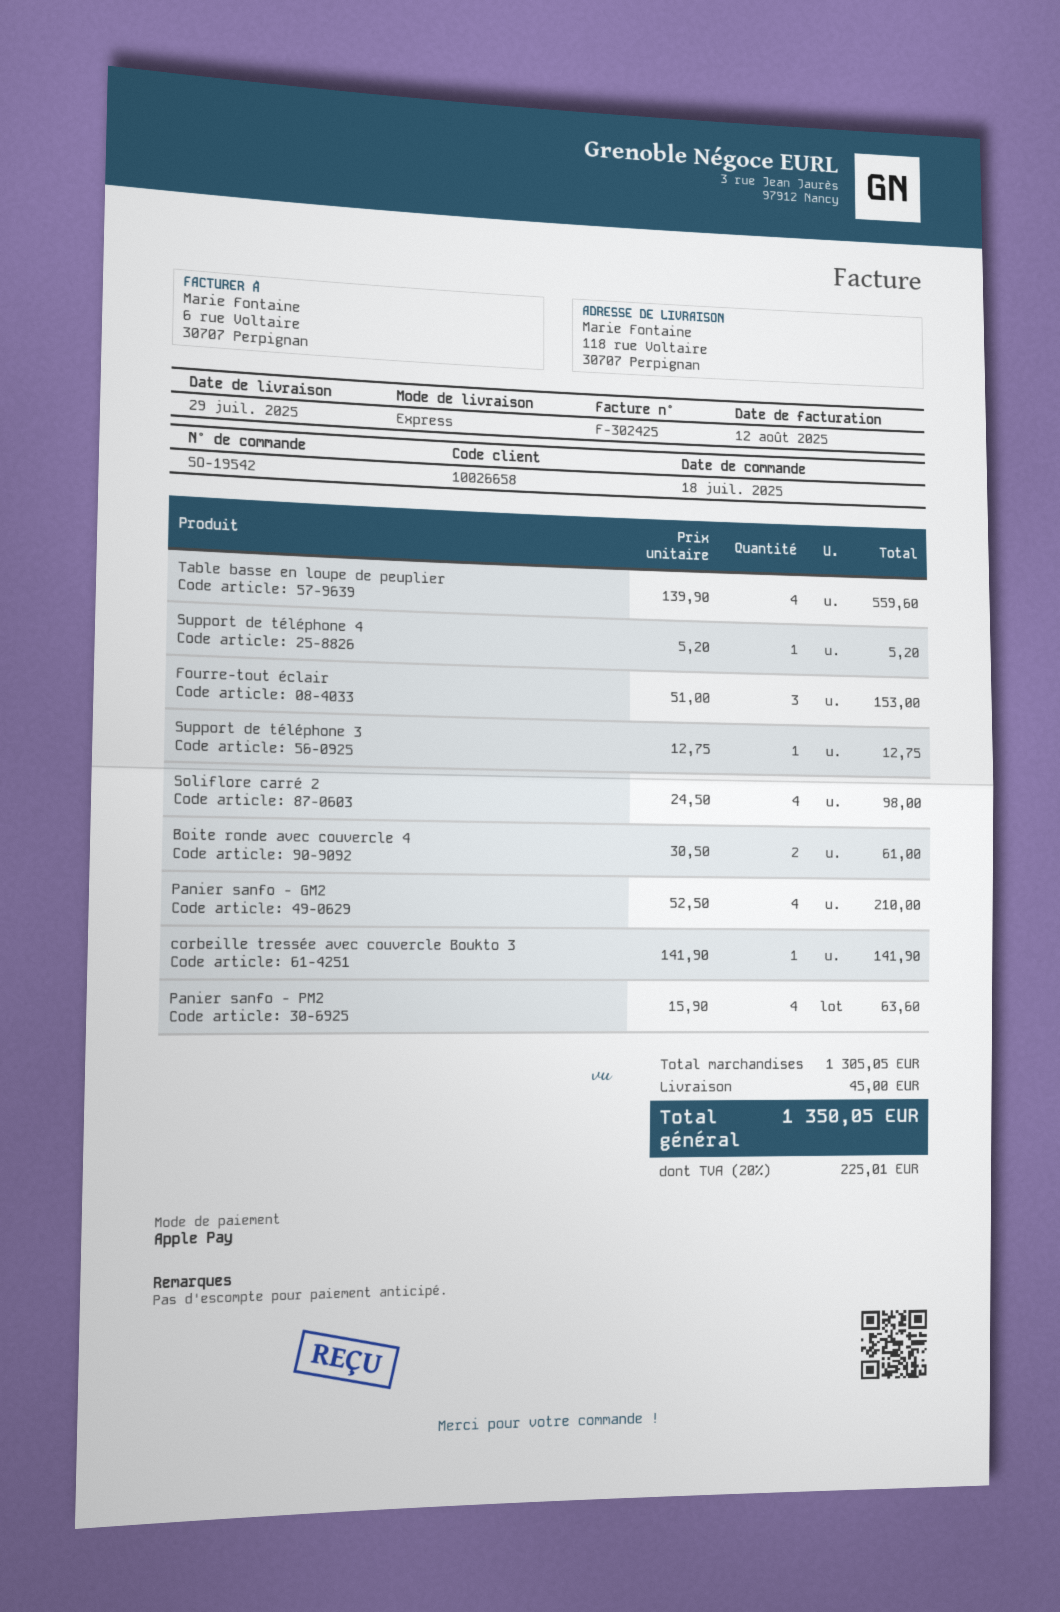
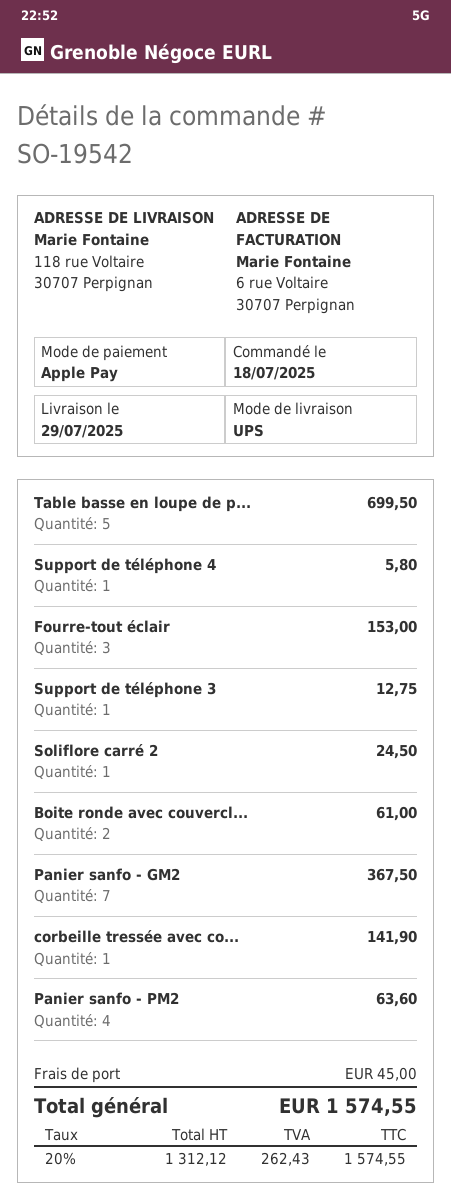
shipping method: express -> UPS
Table basse en loupe de peuplier: 4 for 559.60 -> 5 for 699.50
Support de téléphone 4: 1 for 5.20 -> 1 for 5.80
Soliflore carré 2: 4 for 98.00 -> 1 for 24.50
Panier sanfo - GM2: 4 for 210.00 -> 7 for 367.50
tax: 20% = 225.01 -> 20% = 262.43
total: 1350.05 -> 1574.55

